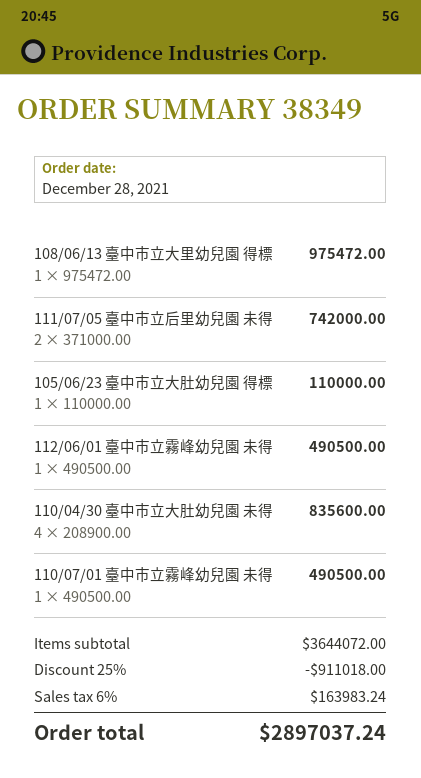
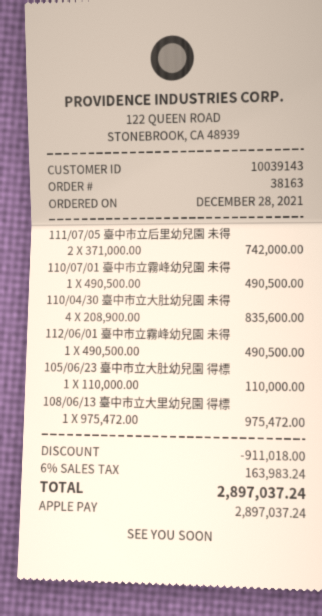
order number: 38349 -> 38163

